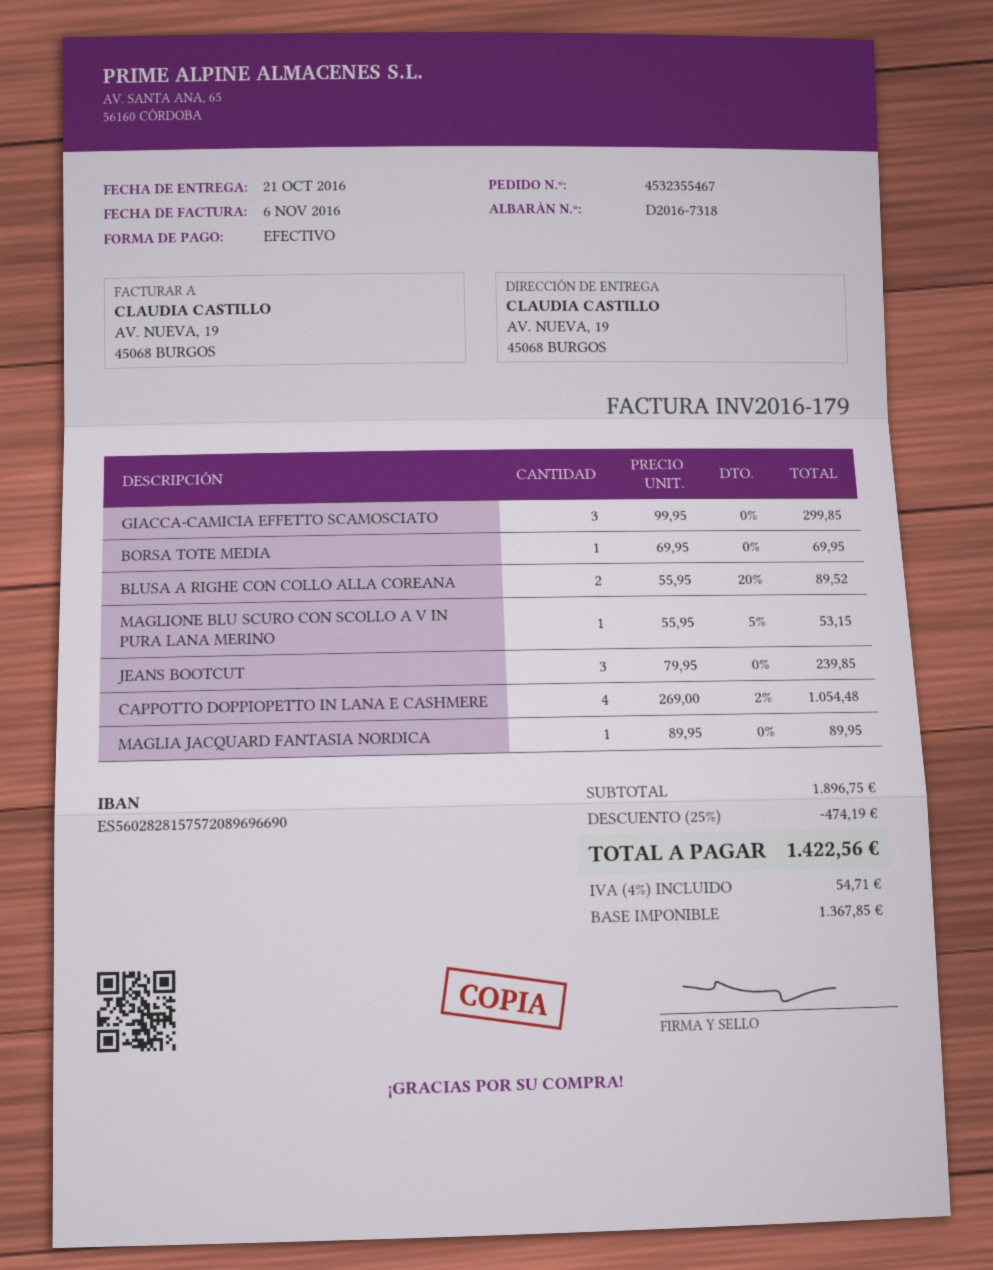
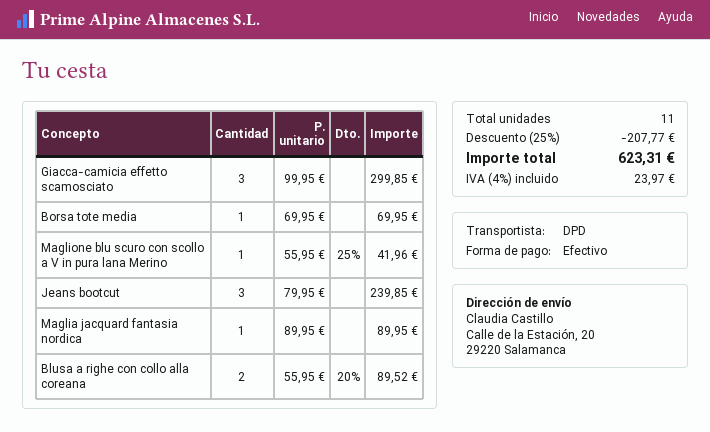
ship to: AV. NUEVA, 19, 45068 BURGOS -> Calle de la Estación, 20, 29220 Salamanca
MAGLIONE BLU SCURO CON SCOLLO A V IN PURA LANA MERINO: 1 x 55.95 - 5% = 53.15 -> 1 x 55.95 - 25% = 41.96
CAPPOTTO DOPPIOPETTO IN LANA E CASHMERE: 4 x 269.00 - 2% = 1054.48 -> none
discount: 25% = 474.19 -> 25% = 207.77
tax: 4% = 54.71 -> 4% = 23.97
total: 1422.56 -> 623.31

